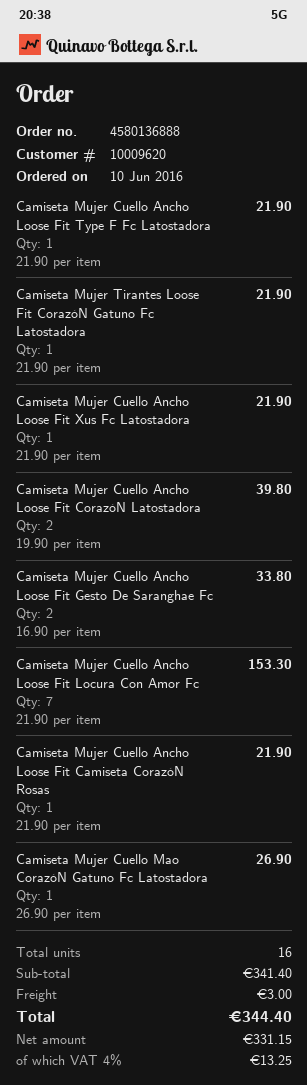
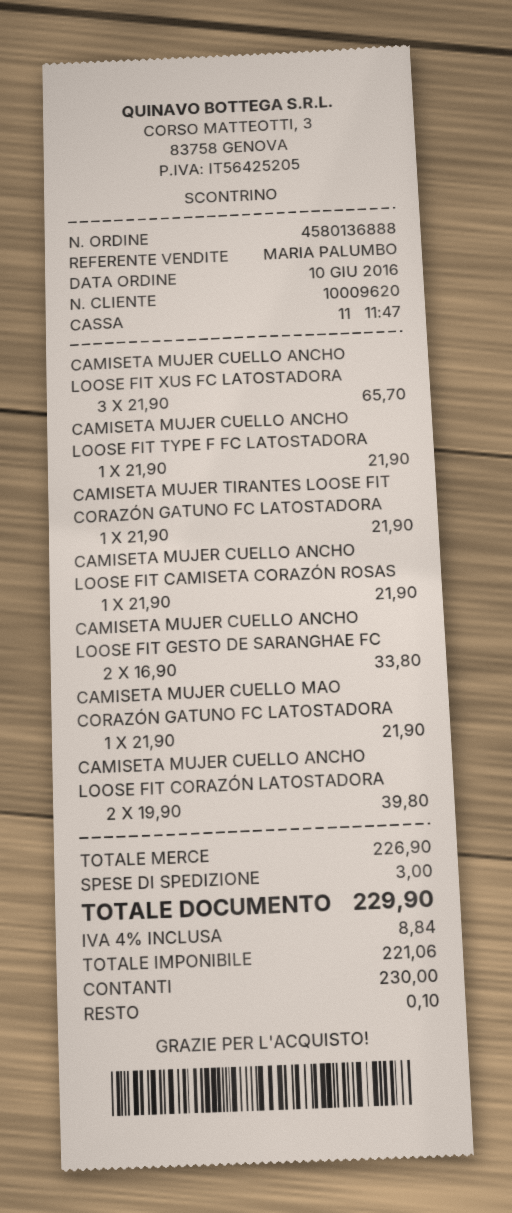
Camiseta Mujer Cuello Ancho Loose Fit Xus Fc Latostadora: 1 x 21.90 = 21.90 -> 3 x 21.90 = 65.70
Camiseta Mujer Cuello Ancho Loose Fit Locura Con Amor Fc: 7 x 21.90 = 153.30 -> none
Camiseta Mujer Cuello Mao CorazóN Gatuno Fc Latostadora: 1 x 26.90 = 26.90 -> 1 x 21.90 = 21.90
subtotal: 341.40 -> 226.90
net: 331.15 -> 221.06
tax: 4% = 13.25 -> 4% = 8.84
total: 344.40 -> 229.90

